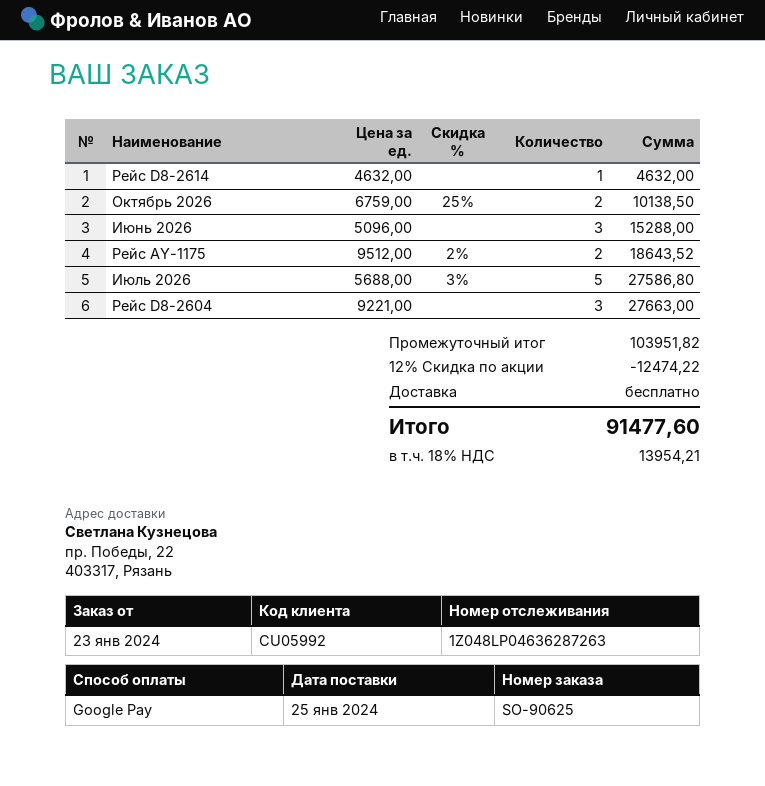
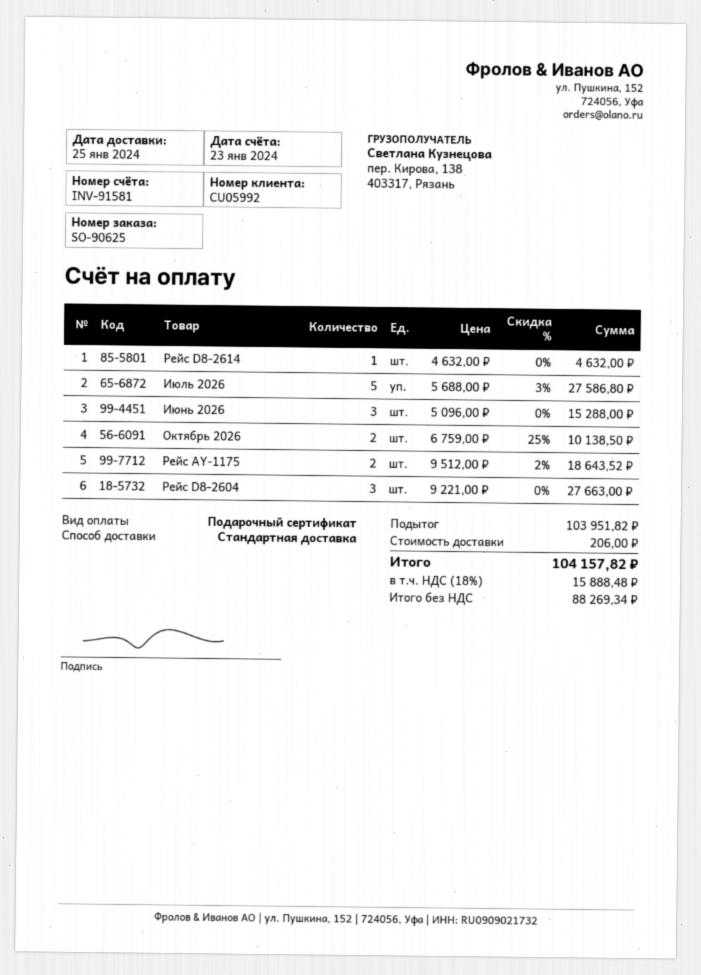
payment method: Google Pay -> gift card
ship to: пр. Победы, 22, 403317, Рязань -> пер. Кирова, 138, 403317, Рязань
discount: 12% = 12474.22 -> none
shipping: 0.00 -> 206.00
tax: 18% = 13954.21 -> 18% = 15888.48
total: 91477.60 -> 104157.82

